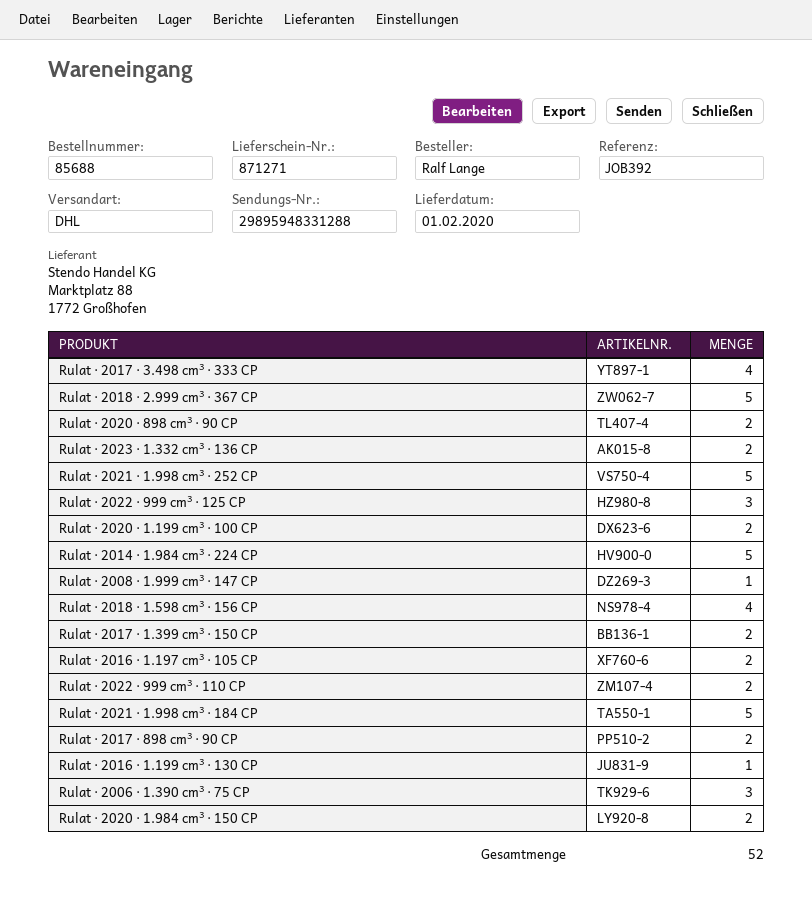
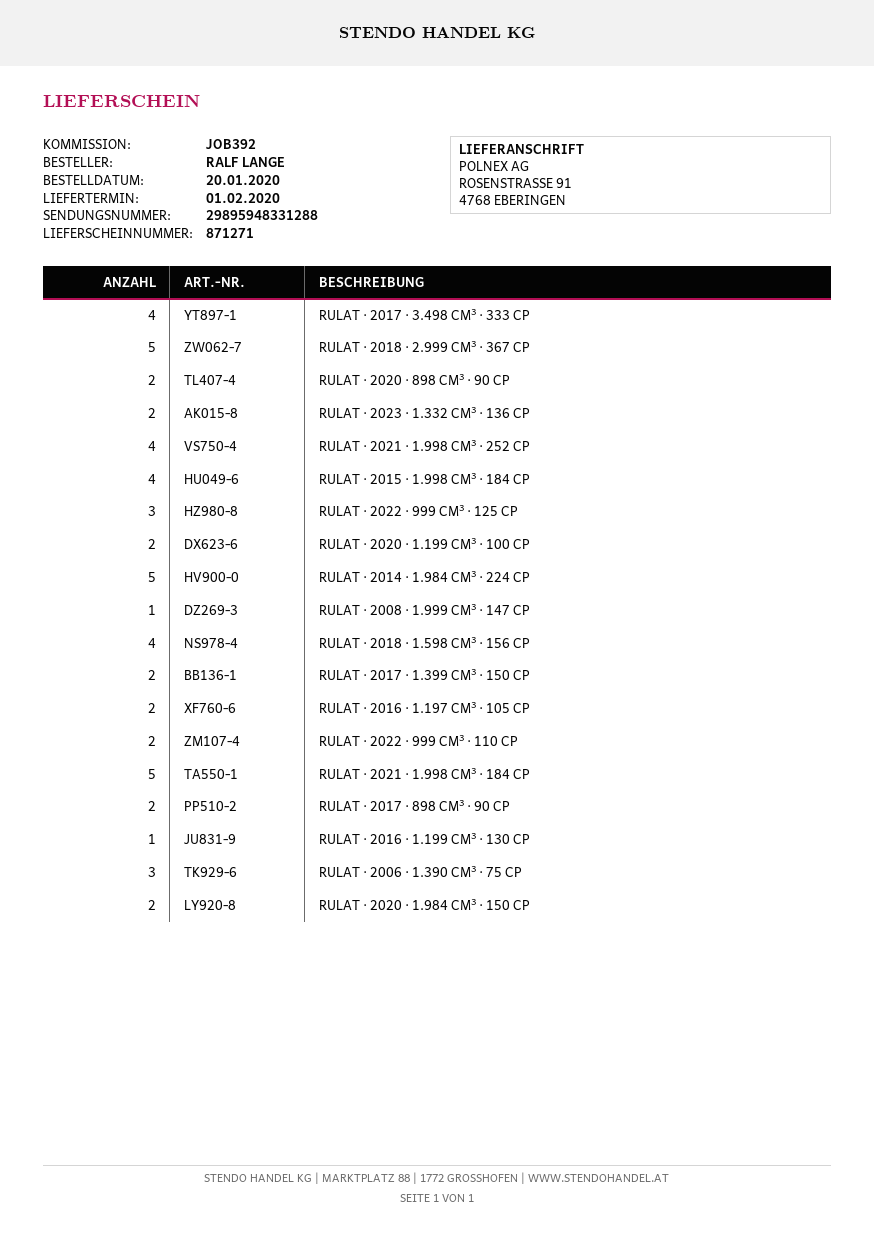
Rulat · 2021 · 1.998 cm³ · 252 CP: 5 -> 4
RULAT · 2015 · 1.998 CM³ · 184 CP: none -> 4

